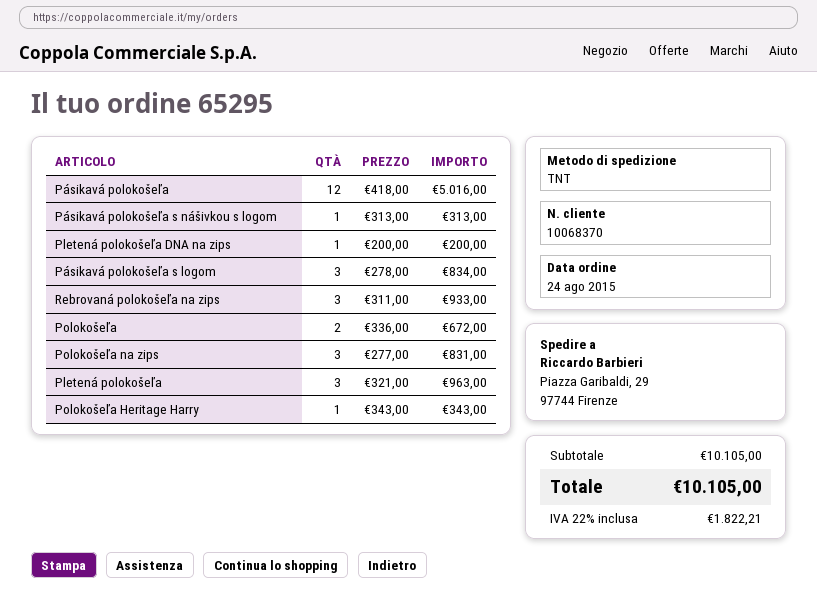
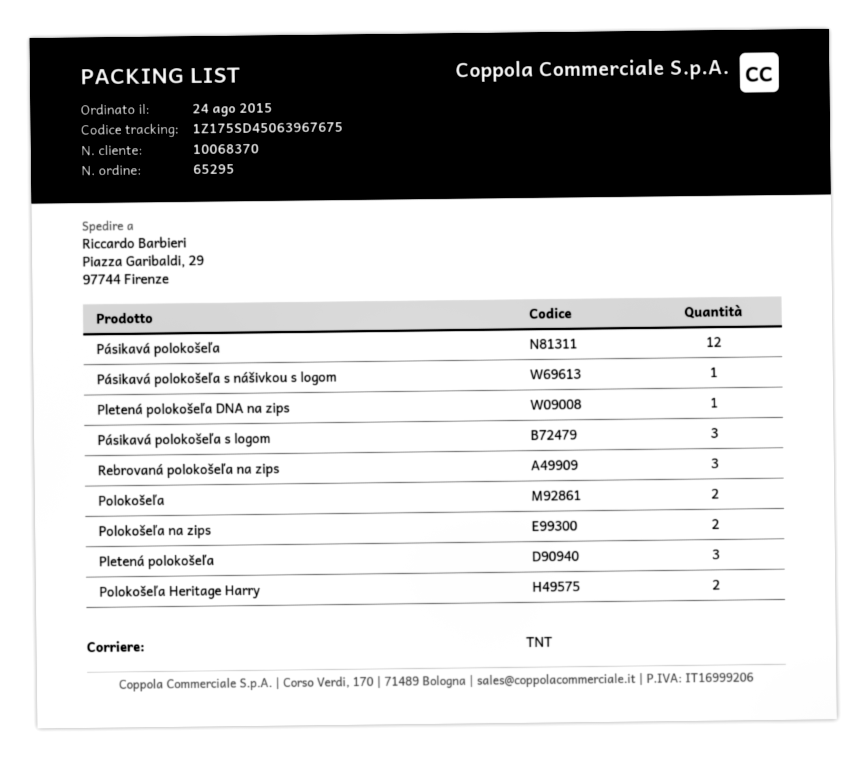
Polokošeľa na zips: 3 -> 2
Polokošeľa Heritage Harry: 1 -> 2

